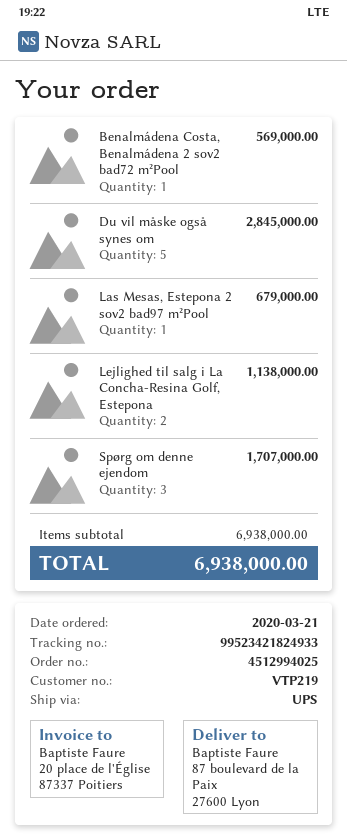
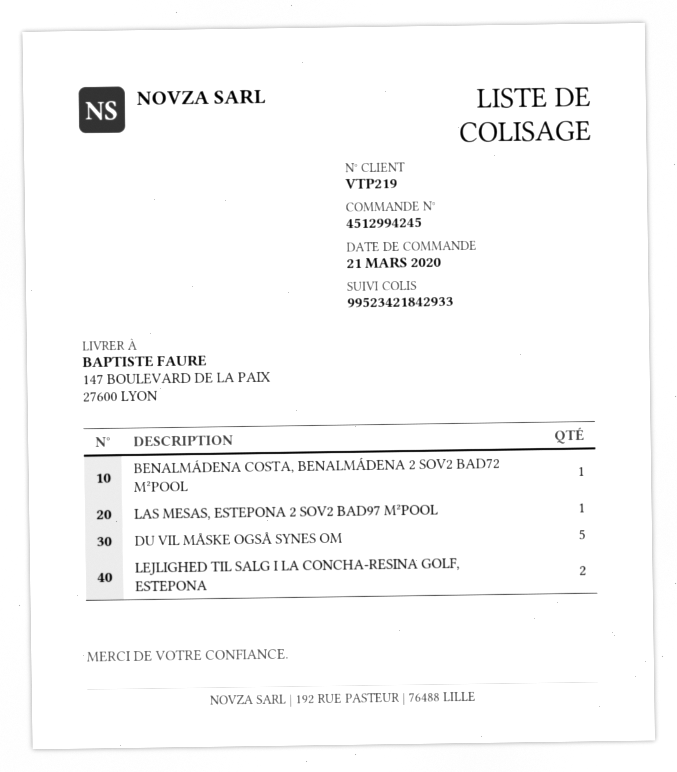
order number: 4512994025 -> 4512994245
tracking number: 99523421824933 -> 99523421842933
ship to: 87 boulevard de la Paix, 27600 Lyon -> 147 BOULEVARD DE LA PAIX, 27600 LYON
Spørg om denne ejendom: 3 -> none

